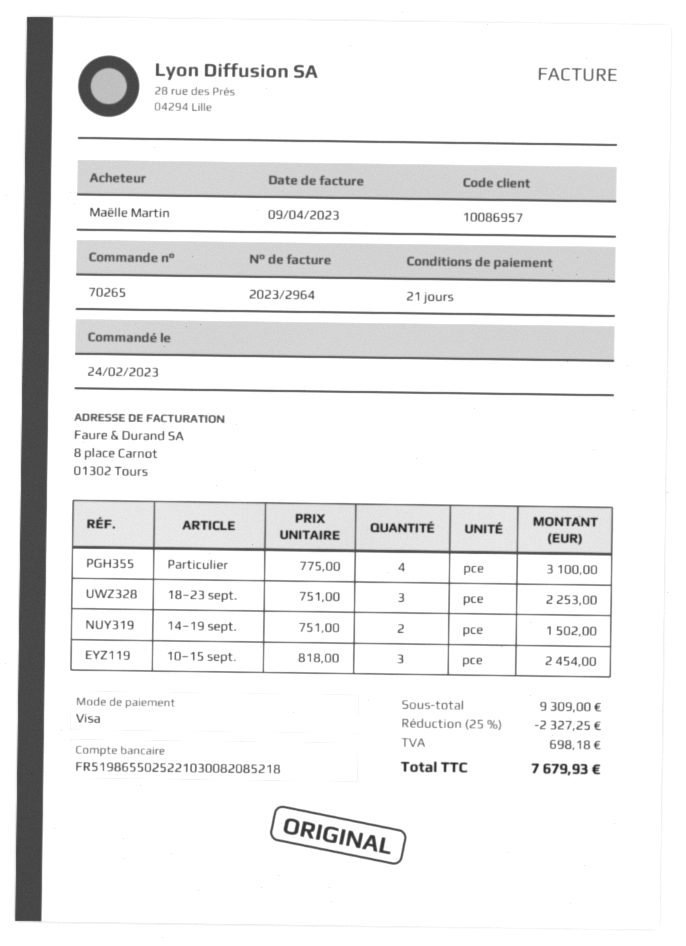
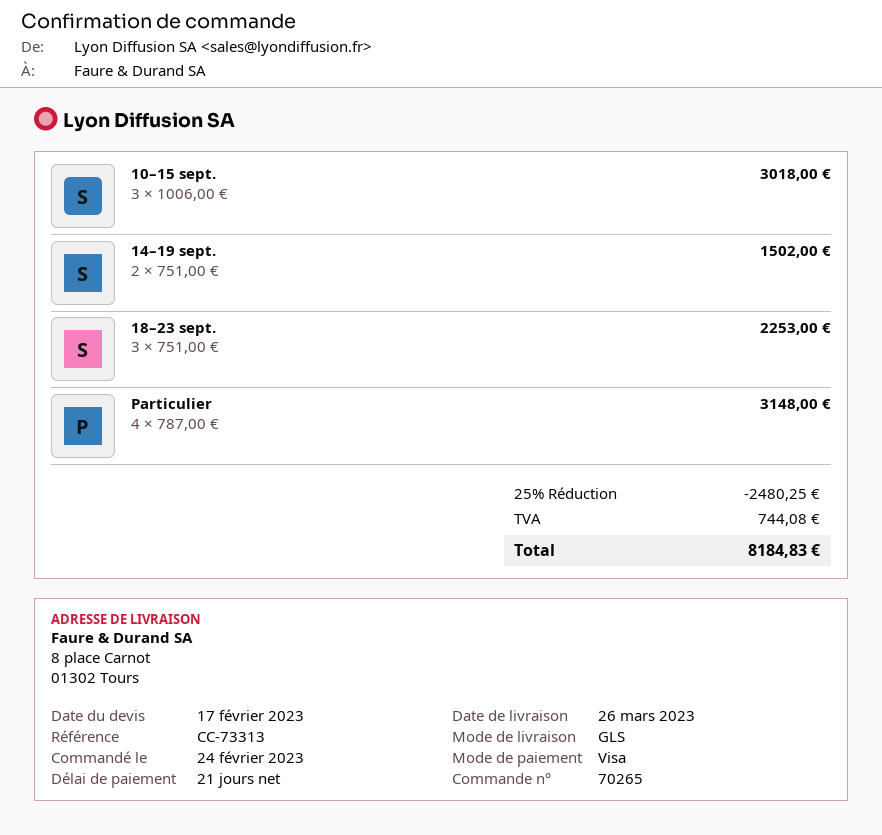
Particulier: 4 x 775.00 = 3100.00 -> 4 x 787.00 = 3148.00
10–15 sept.: 3 x 818.00 = 2454.00 -> 3 x 1006.00 = 3018.00
discount: 25% = 2327.25 -> 25% = 2480.25
tax: 698.18 -> 744.08
total: 7679.93 -> 8184.83

